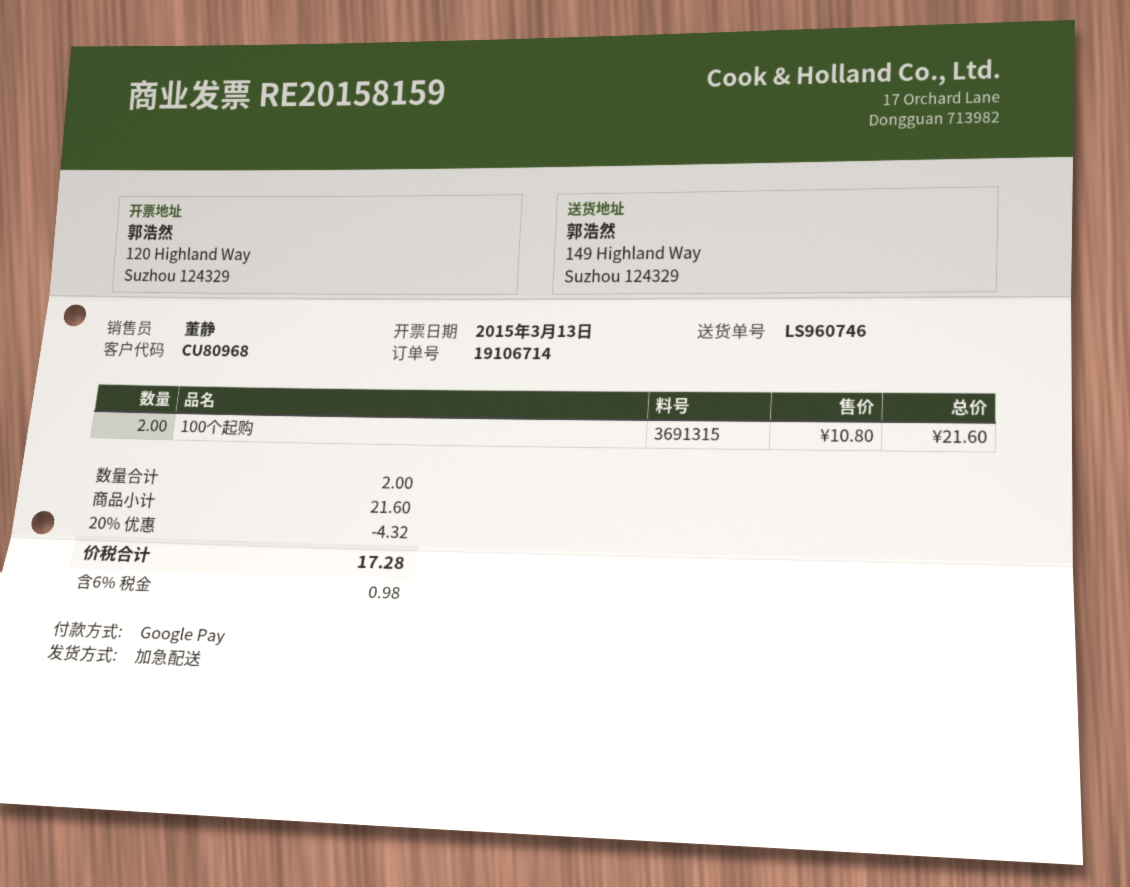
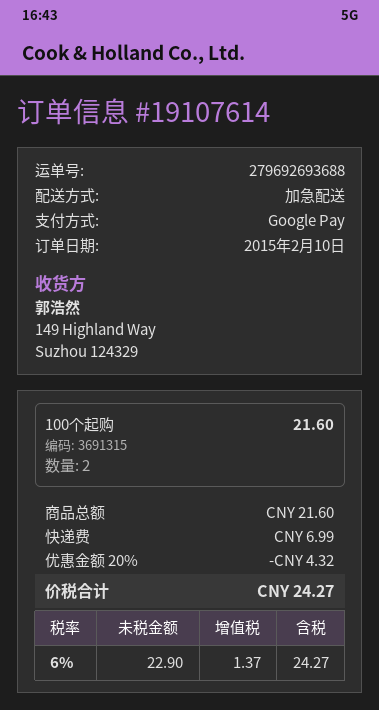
order number: 19106714 -> 19107614
shipping: none -> 6.99
tax: 6% = 0.98 -> 6% = 1.37
total: 17.28 -> 24.27

